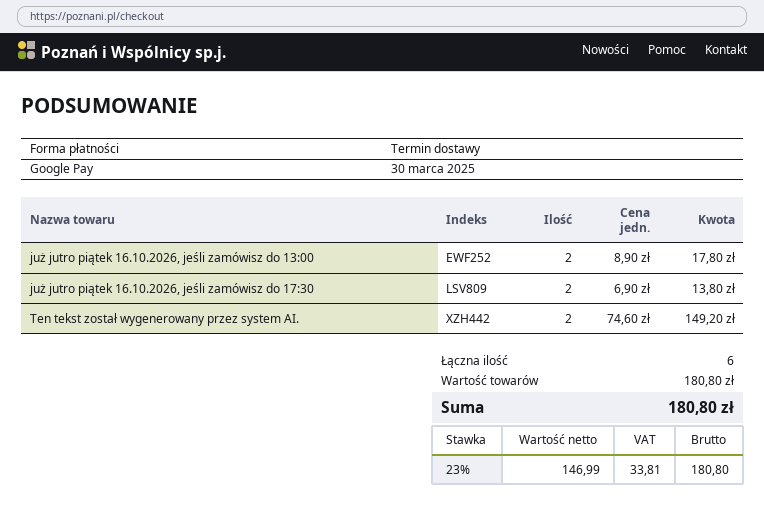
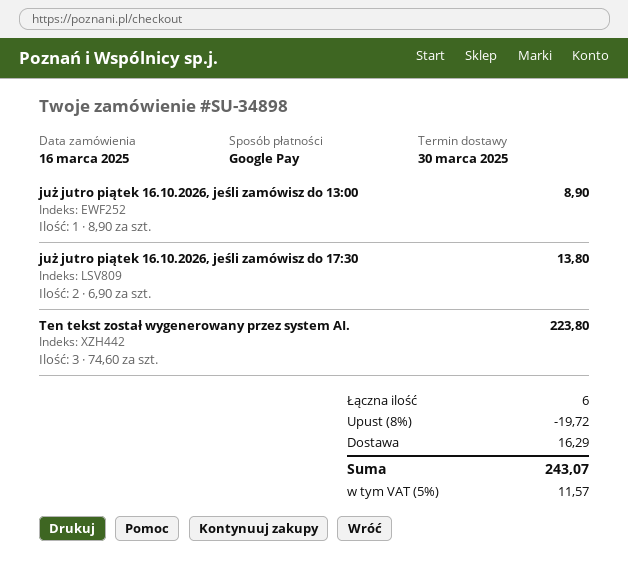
już jutro piątek 16.10.2026, jeśli zamówisz do 13:00: 2 x 8.90 = 17.80 -> 1 x 8.90 = 8.90
Ten tekst został wygenerowany przez system AI.: 2 x 74.60 = 149.20 -> 3 x 74.60 = 223.80
discount: none -> 8% = 19.72
shipping: none -> 16.29
tax: 23% = 33.81 -> 5% = 11.57
total: 180.80 -> 243.07

